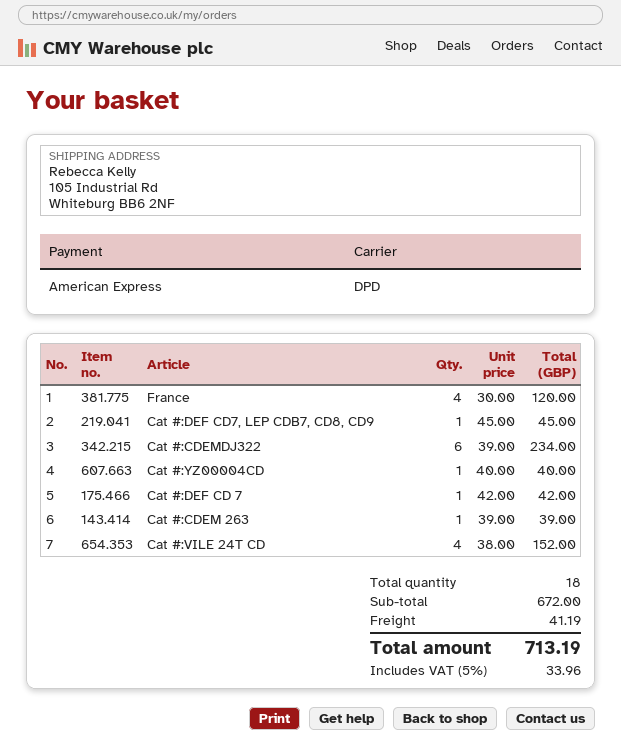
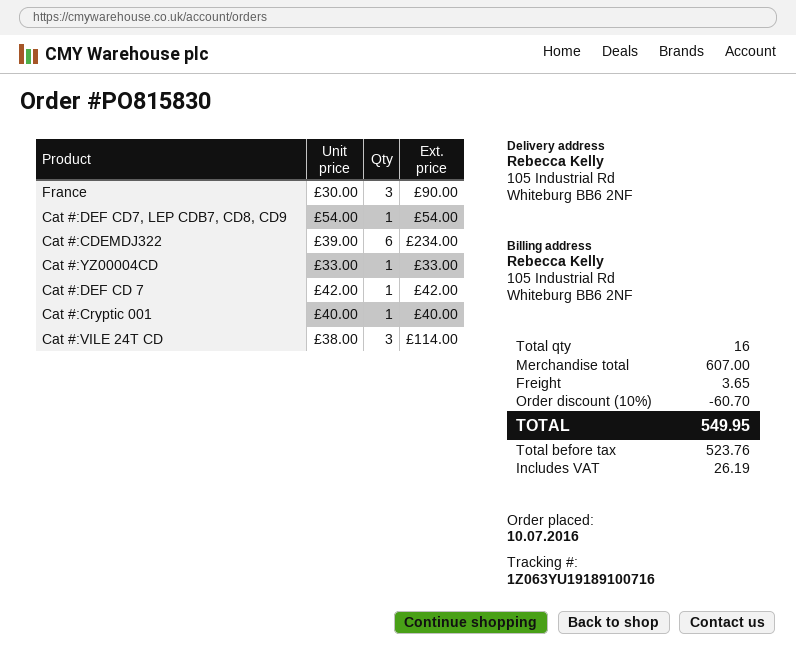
France: 4 x 30.00 = 120.00 -> 3 x 30.00 = 90.00
Cat #:DEF CD7, LEP CDB7, CD8, CD9: 1 x 45.00 = 45.00 -> 1 x 54.00 = 54.00
Cat #:YZ00004CD: 1 x 40.00 = 40.00 -> 1 x 33.00 = 33.00
Cat #:CDEM 263: 1 x 39.00 = 39.00 -> none
Cat #:VILE 24T CD: 4 x 38.00 = 152.00 -> 3 x 38.00 = 114.00
Cat #:Cryptic 001: none -> 1 x 40.00 = 40.00
total quantity: 18 -> 16
subtotal: 672.00 -> 607.00
discount: none -> 10% = 60.70
shipping: 41.19 -> 3.65
tax: 33.96 -> 26.19
total: 713.19 -> 549.95

